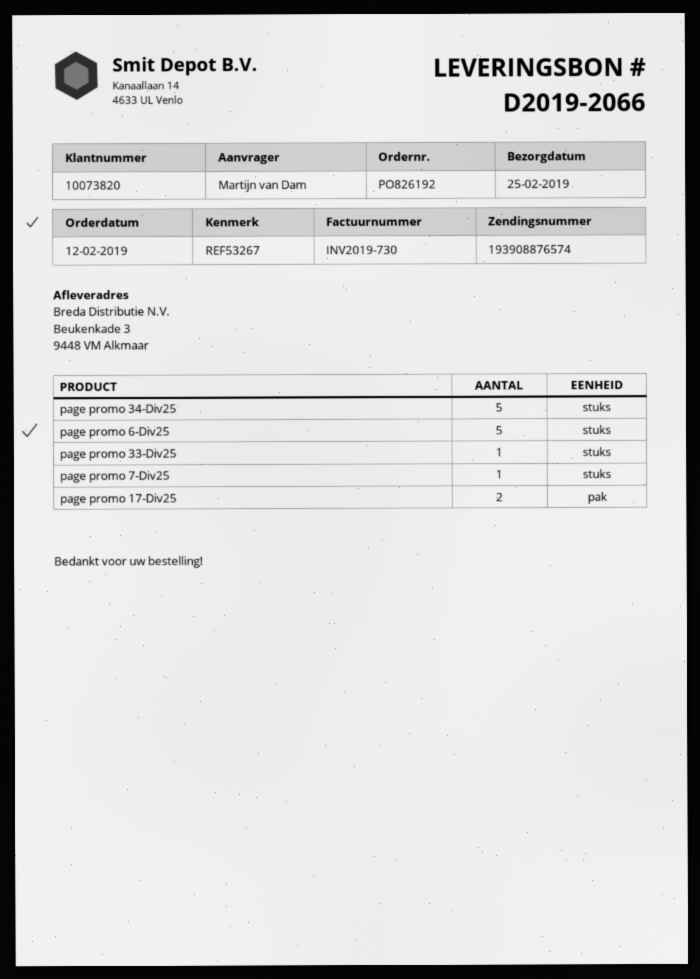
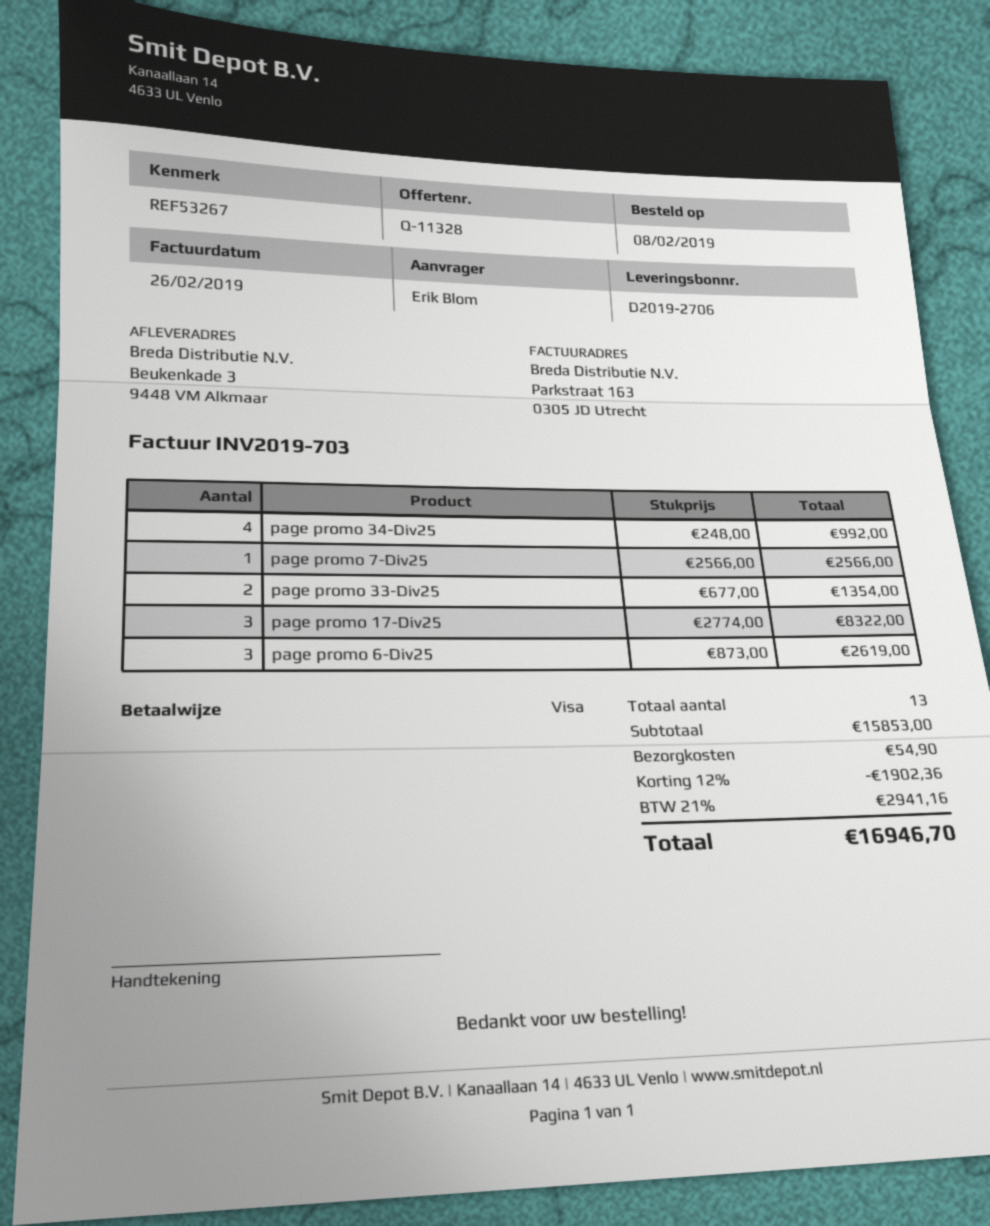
order date: 2019-02-12 -> 2019-02-08
delivery note number: D2019-2066 -> D2019-2706
invoice number: INV2019-730 -> INV2019-703
ordered by: Martijn van Dam -> Erik Blom
page promo 34-Div25: 5 -> 4
page promo 6-Div25: 5 -> 3
page promo 33-Div25: 1 -> 2
page promo 17-Div25: 2 -> 3

